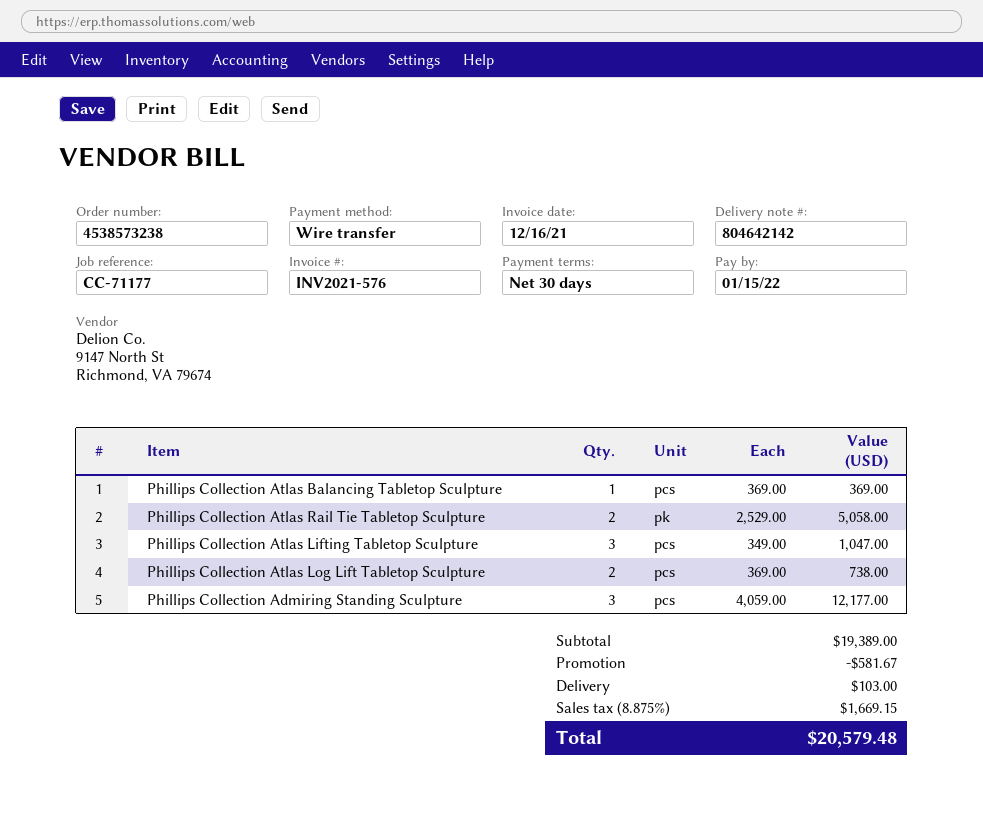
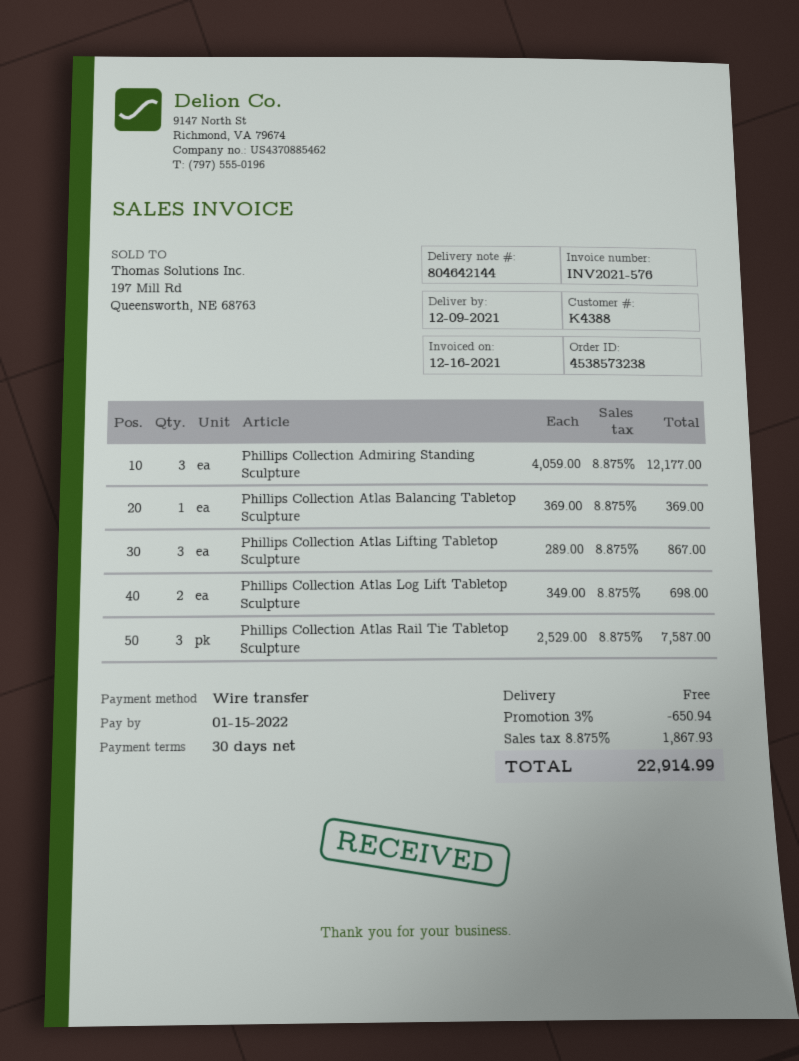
delivery note number: 804642142 -> 804642144
Phillips Collection Atlas Rail Tie Tabletop Sculpture: 2 x 2529.00 = 5058.00 -> 3 x 2529.00 = 7587.00
Phillips Collection Atlas Lifting Tabletop Sculpture: 3 x 349.00 = 1047.00 -> 3 x 289.00 = 867.00
Phillips Collection Atlas Log Lift Tabletop Sculpture: 2 x 369.00 = 738.00 -> 2 x 349.00 = 698.00
discount: 581.67 -> 650.94
shipping: 103.00 -> 0.00
tax: 8.875% = 1669.15 -> 8.875% = 1867.93
total: 20579.48 -> 22914.99

